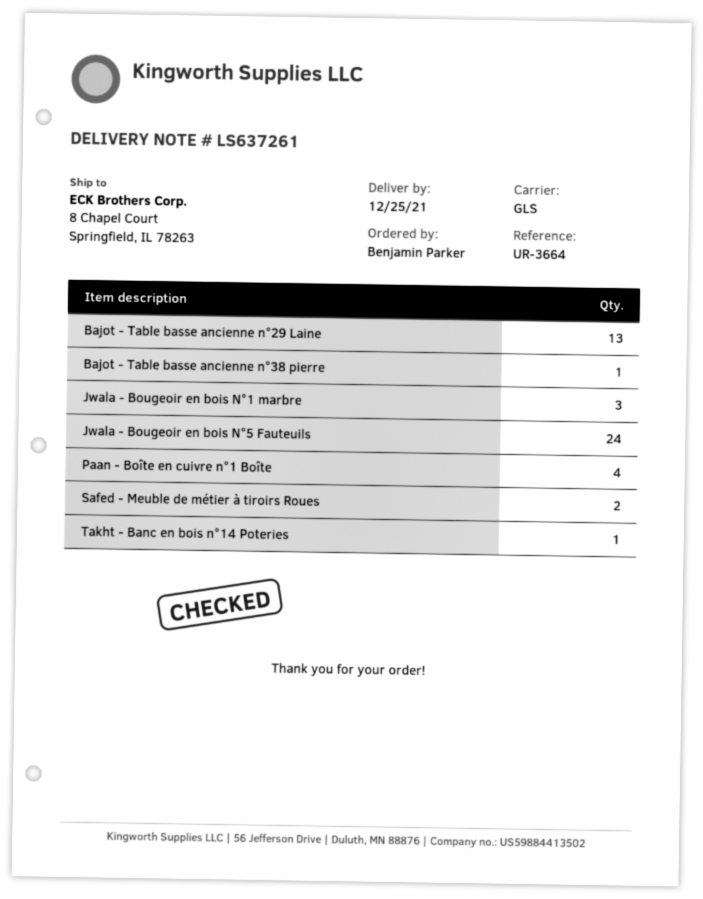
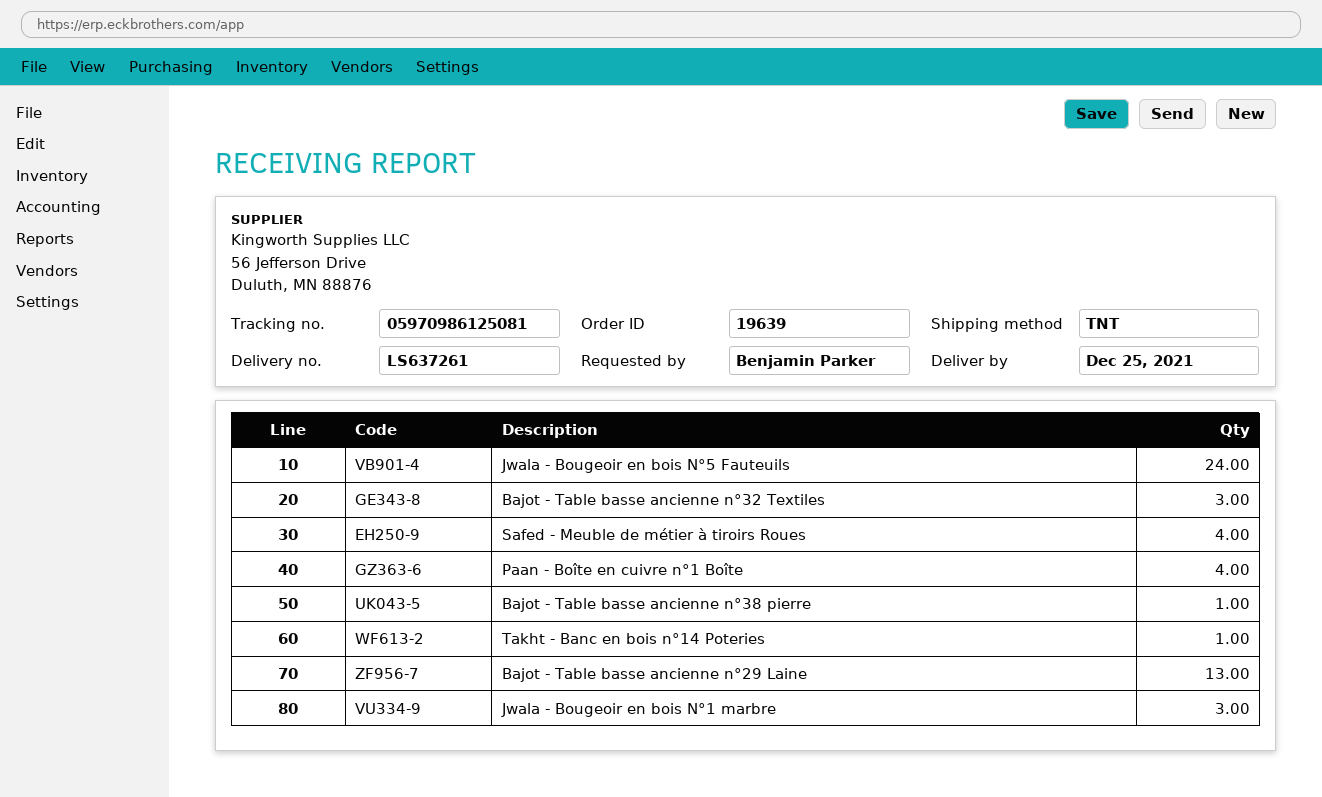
shipping method: GLS -> TNT
Safed - Meuble de métier à tiroirs Roues: 2 -> 4
Bajot - Table basse ancienne n°32 Textiles: none -> 3

